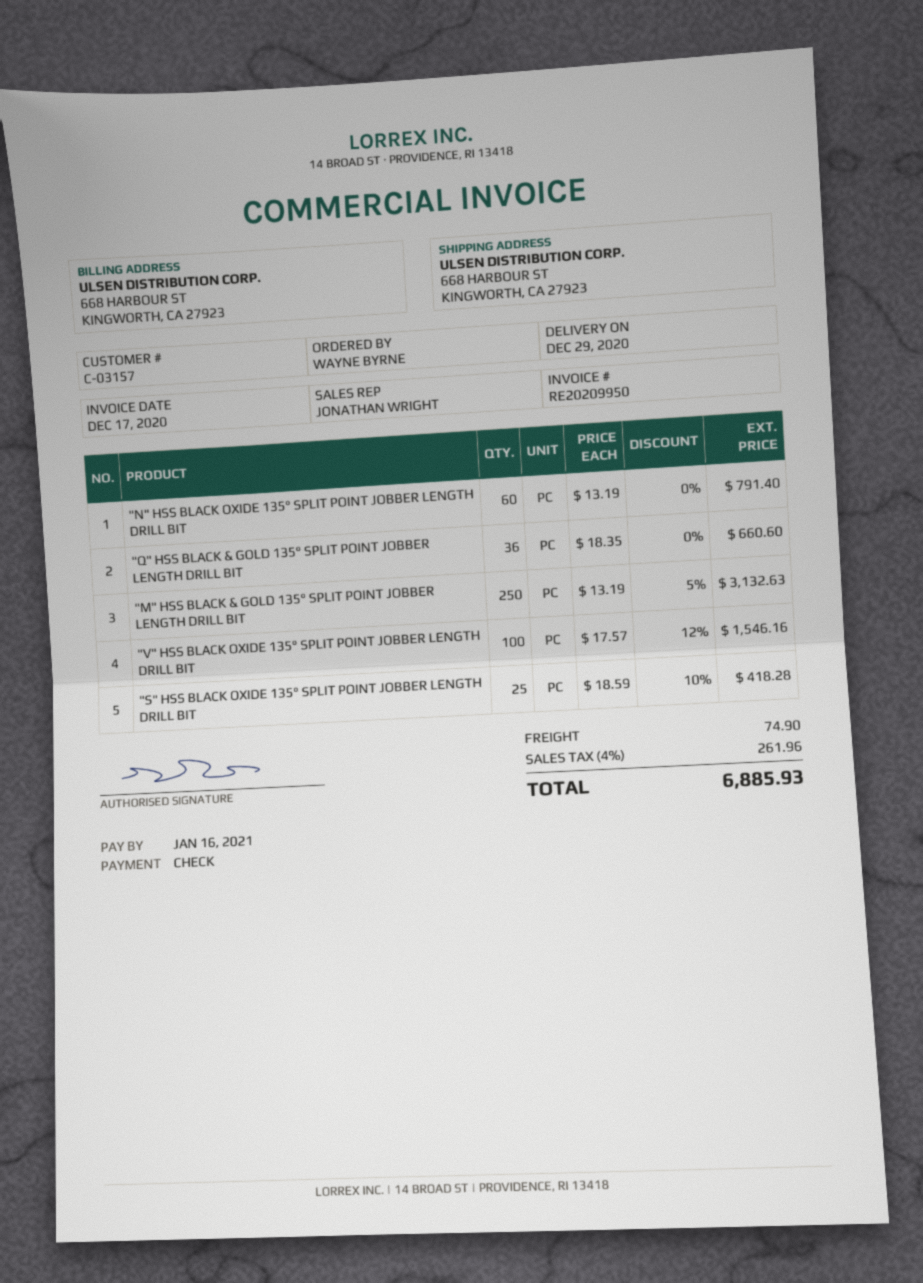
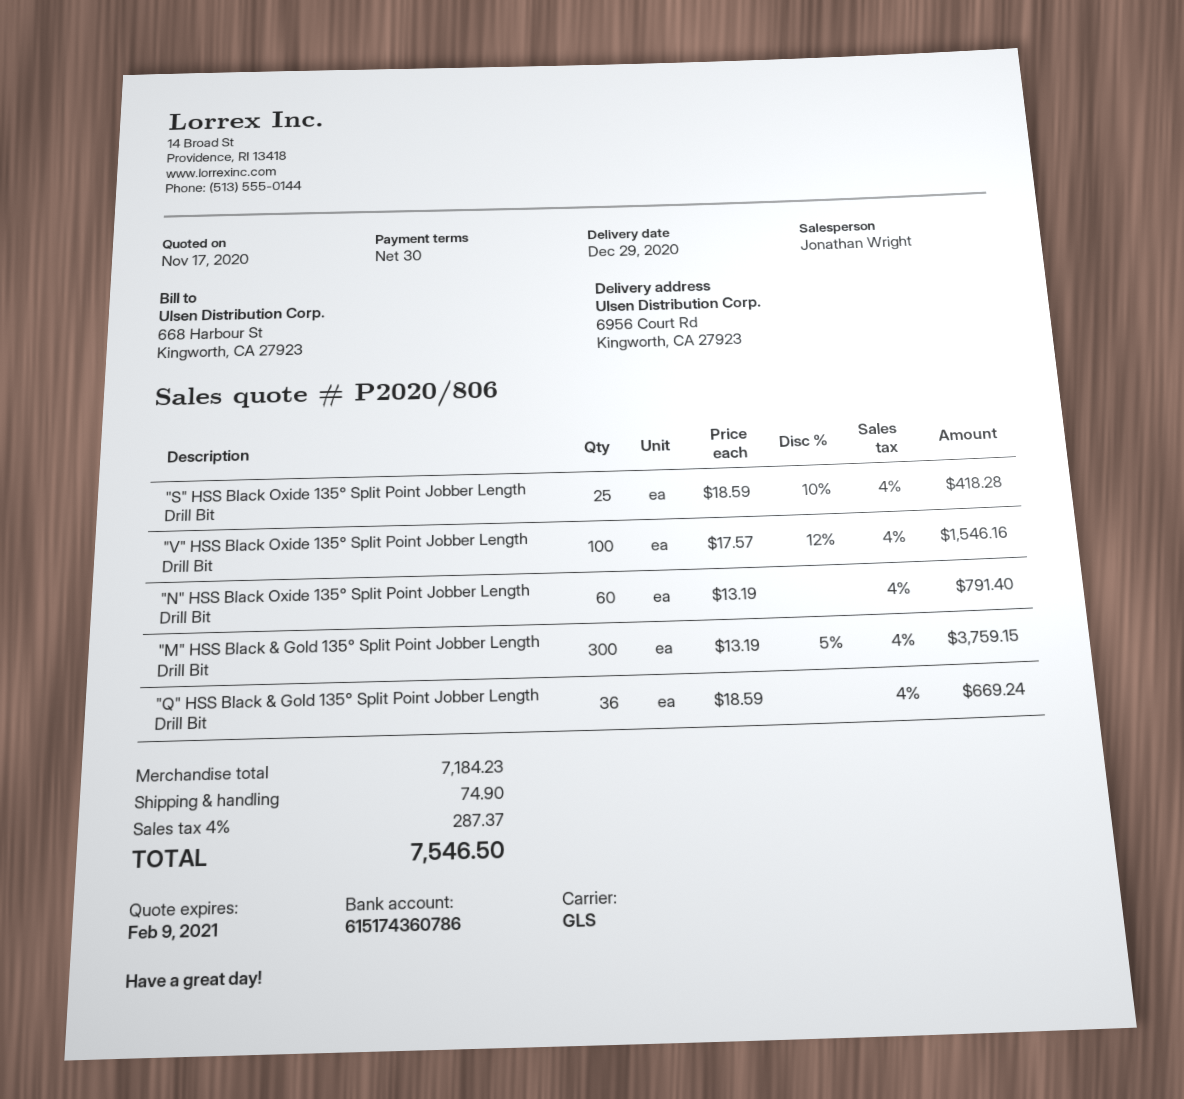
ship to: 668 HARBOUR ST, KINGWORTH, CA 27923 -> 6956 Court Rd, Kingworth, CA 27923
"Q" HSS BLACK & GOLD 135° SPLIT POINT JOBBER LENGTH DRILL BIT: 36 x 18.35 = 660.60 -> 36 x 18.59 = 669.24
"M" HSS BLACK & GOLD 135° SPLIT POINT JOBBER LENGTH DRILL BIT: 250 x 13.19 - 5% = 3132.63 -> 300 x 13.19 - 5% = 3759.15
tax: 4% = 261.96 -> 4% = 287.37
total: 6885.93 -> 7546.50

